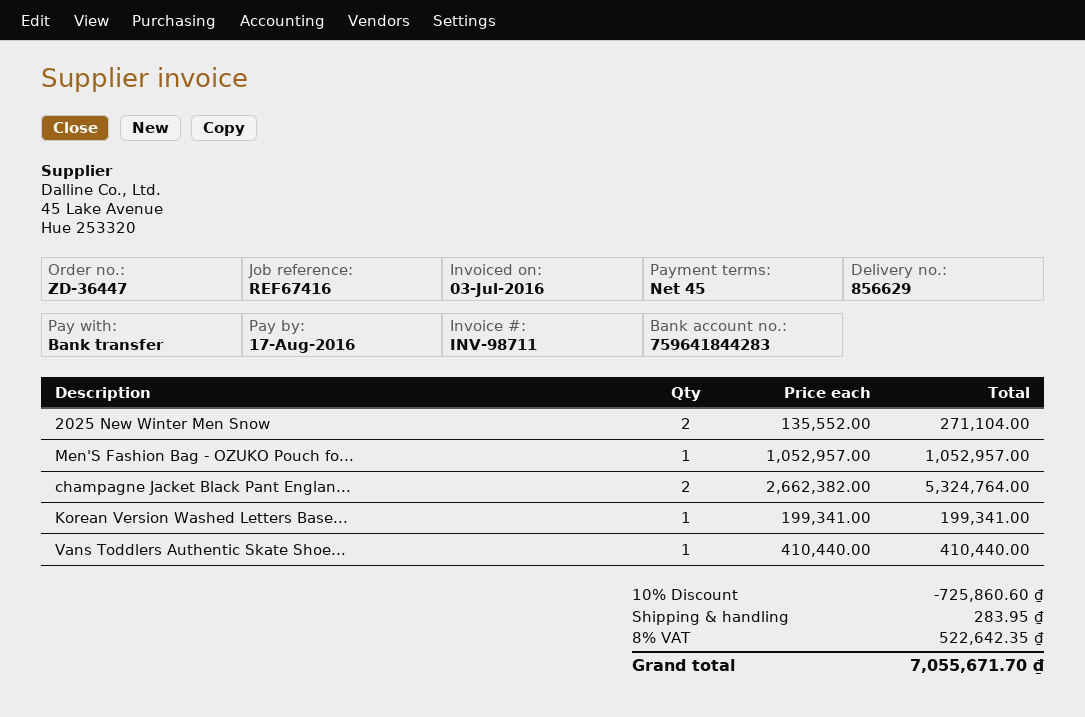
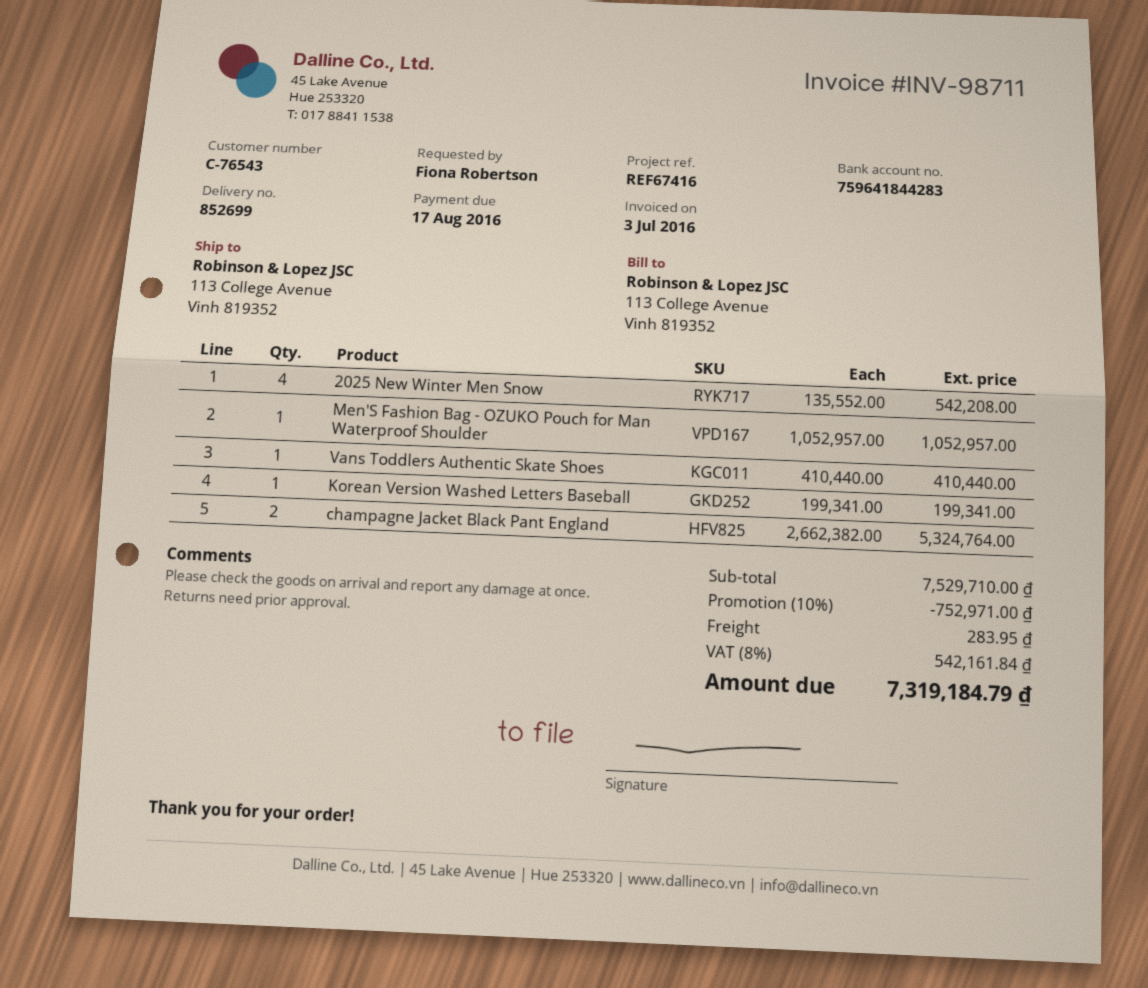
delivery note number: 856629 -> 852699
2025 New Winter Men Snow: 2 x 135552.00 = 271104.00 -> 4 x 135552.00 = 542208.00
discount: 10% = 725860.60 -> 10% = 752971.00
tax: 8% = 522642.35 -> 8% = 542161.84
total: 7055671.70 -> 7319184.79

